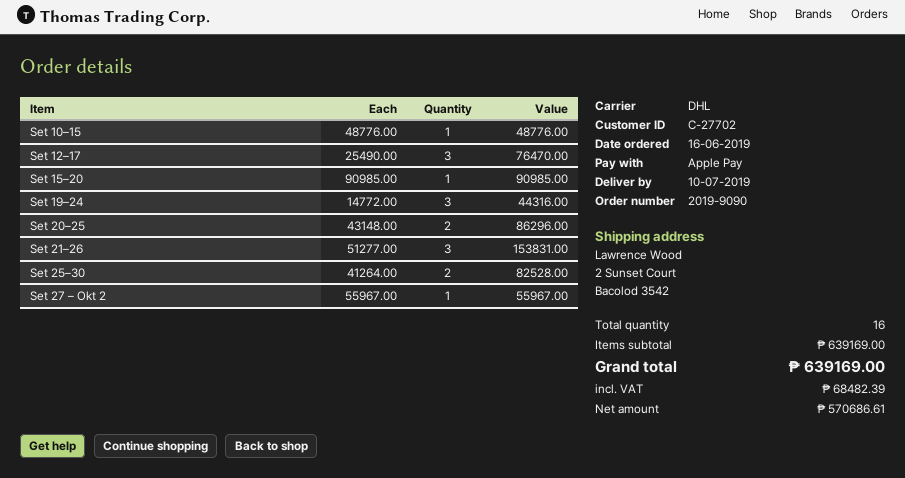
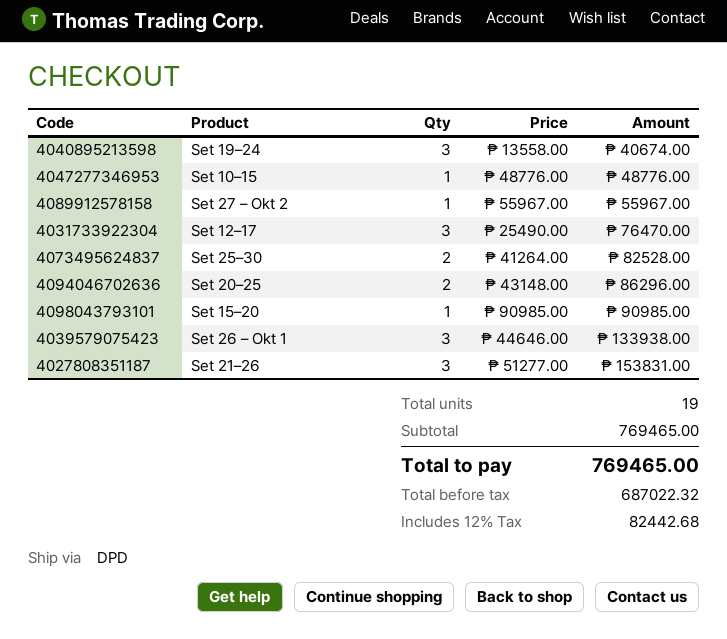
shipping method: DHL -> DPD
Set 19–24: 3 x 14772.00 = 44316.00 -> 3 x 13558.00 = 40674.00
Set 26 – Okt 1: none -> 3 x 44646.00 = 133938.00
total quantity: 16 -> 19
subtotal: 639169.00 -> 769465.00
net: 570686.61 -> 687022.32
tax: 68482.39 -> 82442.68
total: 639169.00 -> 769465.00

